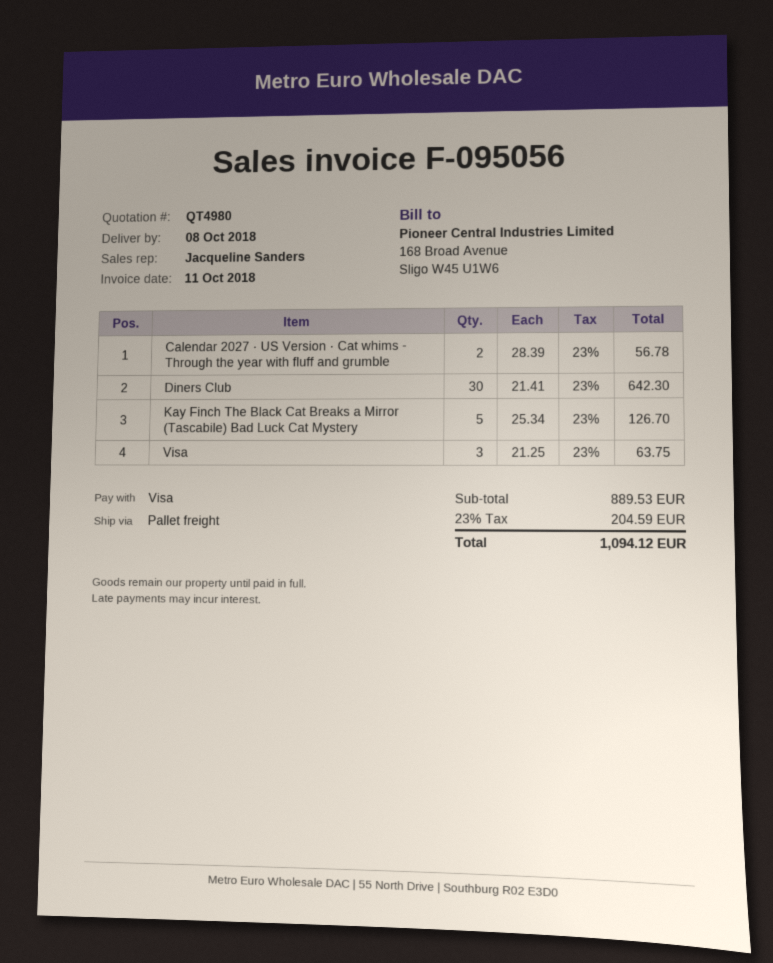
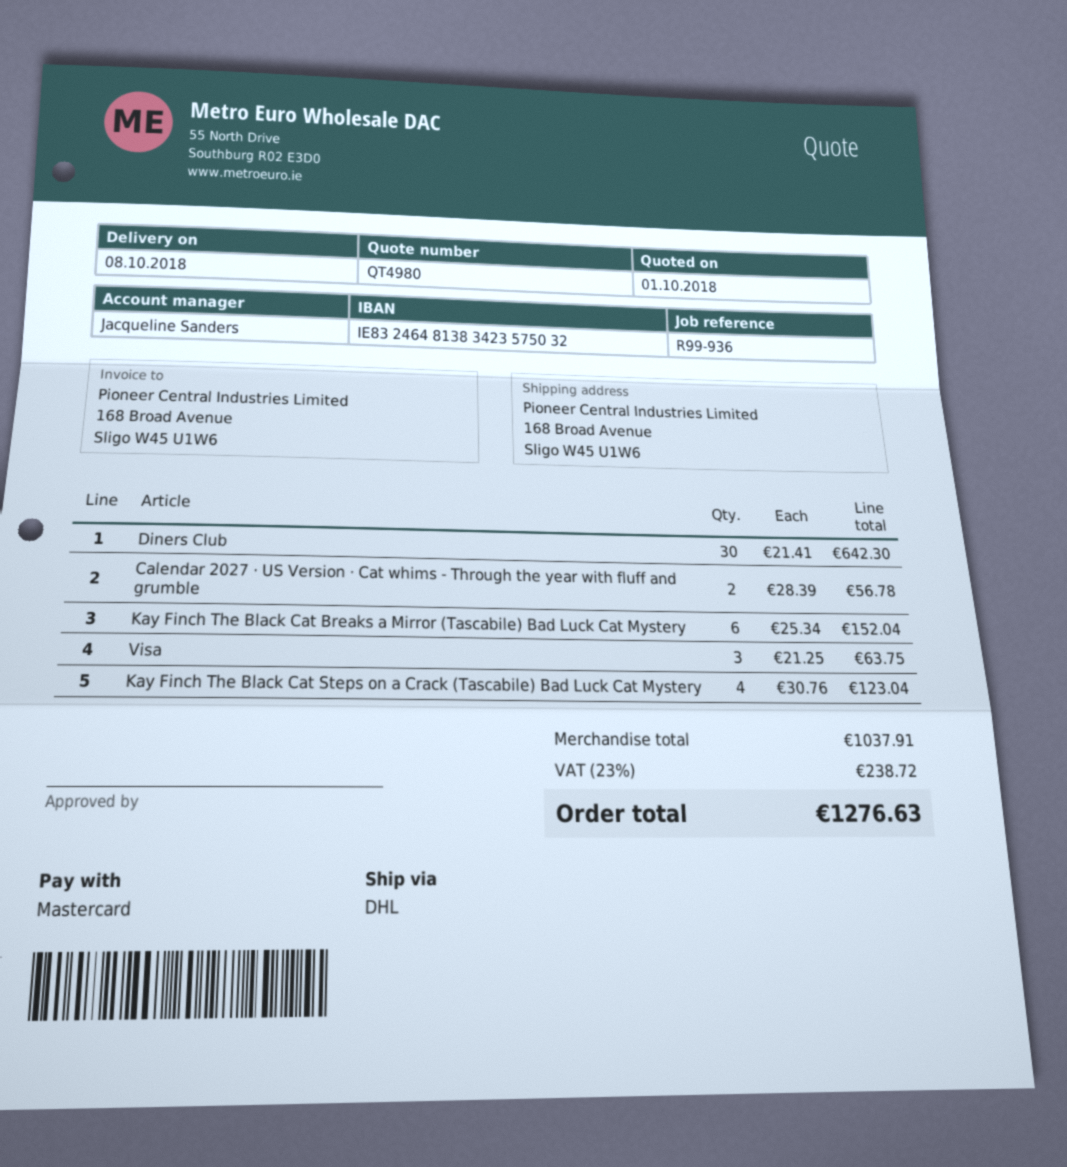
payment method: Visa -> Mastercard
shipping method: pallet freight -> DHL
Kay Finch The Black Cat Breaks a Mirror (Tascabile) Bad Luck Cat Mystery: 5 x 25.34 = 126.70 -> 6 x 25.34 = 152.04
Kay Finch The Black Cat Steps on a Crack (Tascabile) Bad Luck Cat Mystery: none -> 4 x 30.76 = 123.04
subtotal: 889.53 -> 1037.91
tax: 23% = 204.59 -> 23% = 238.72
total: 1094.12 -> 1276.63

